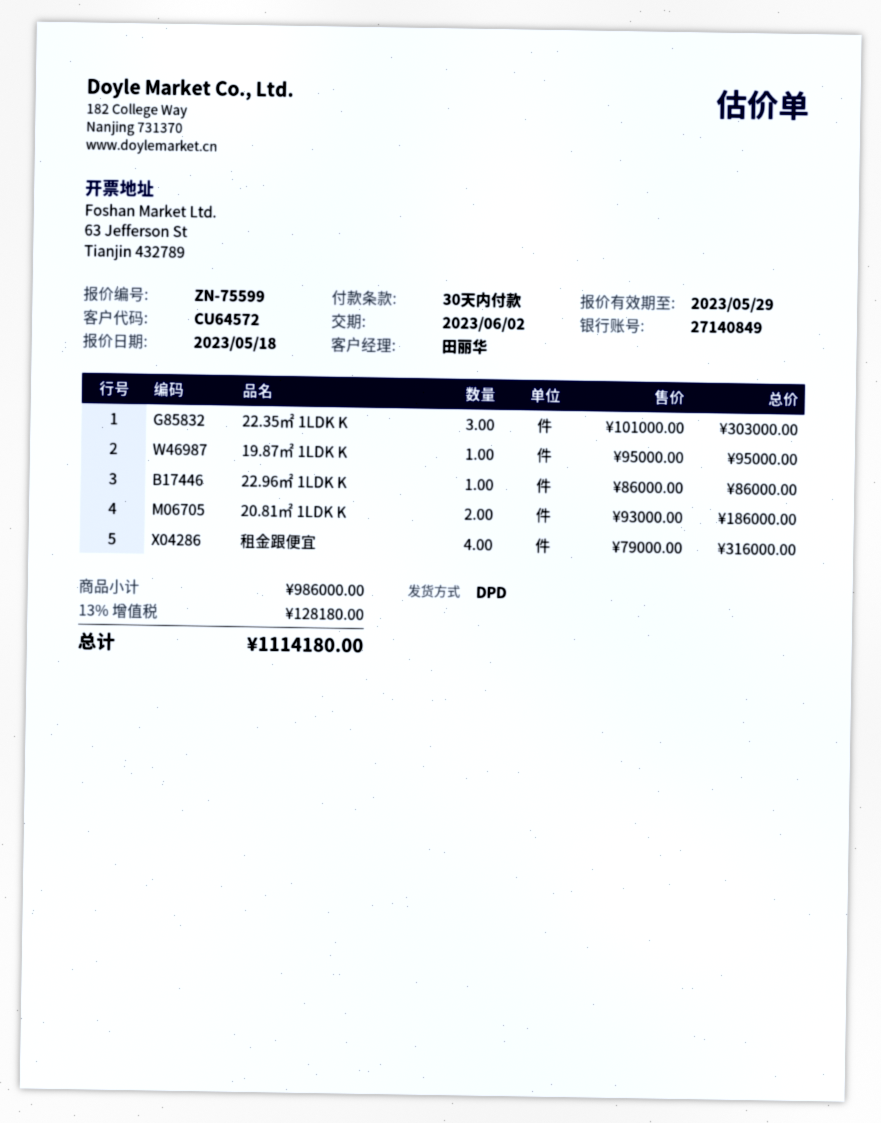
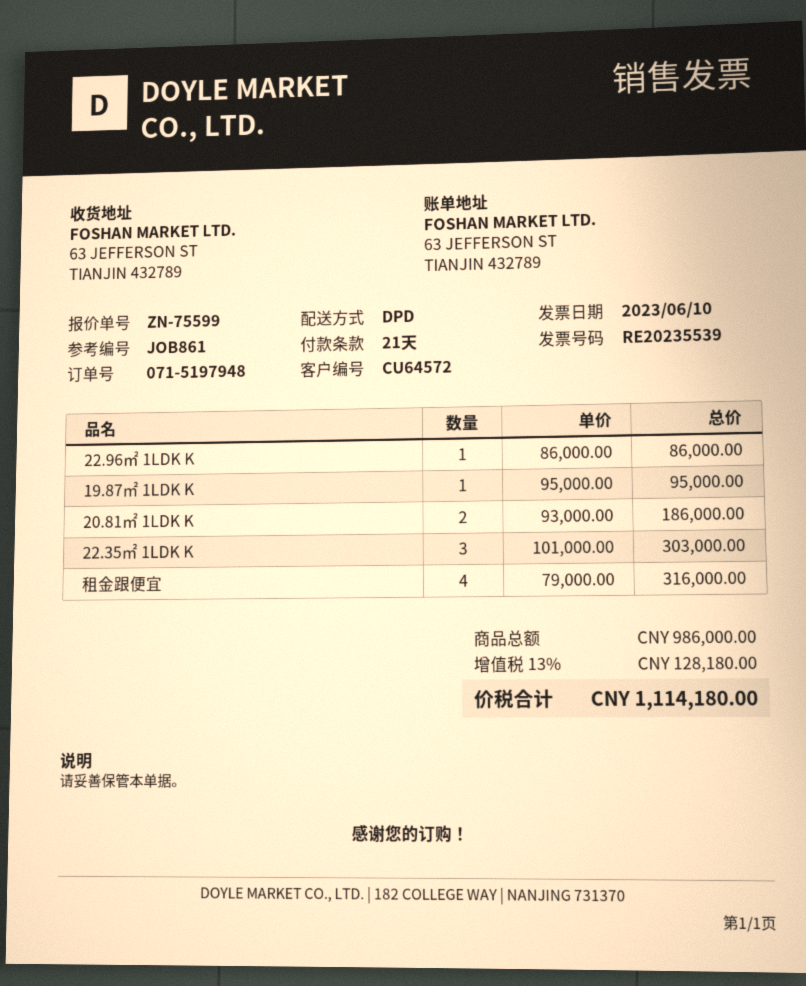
payment terms: 30 days -> 21 days

